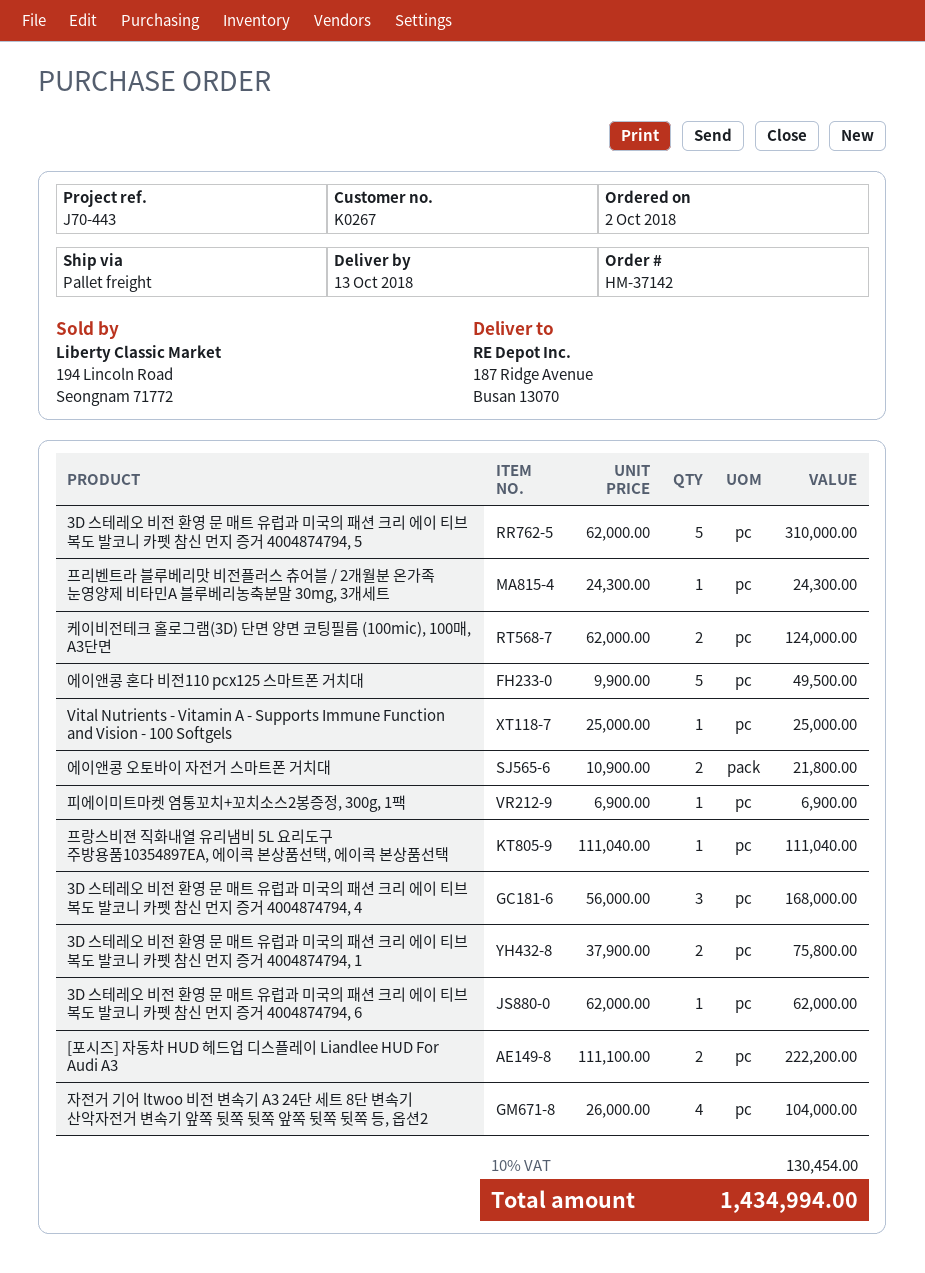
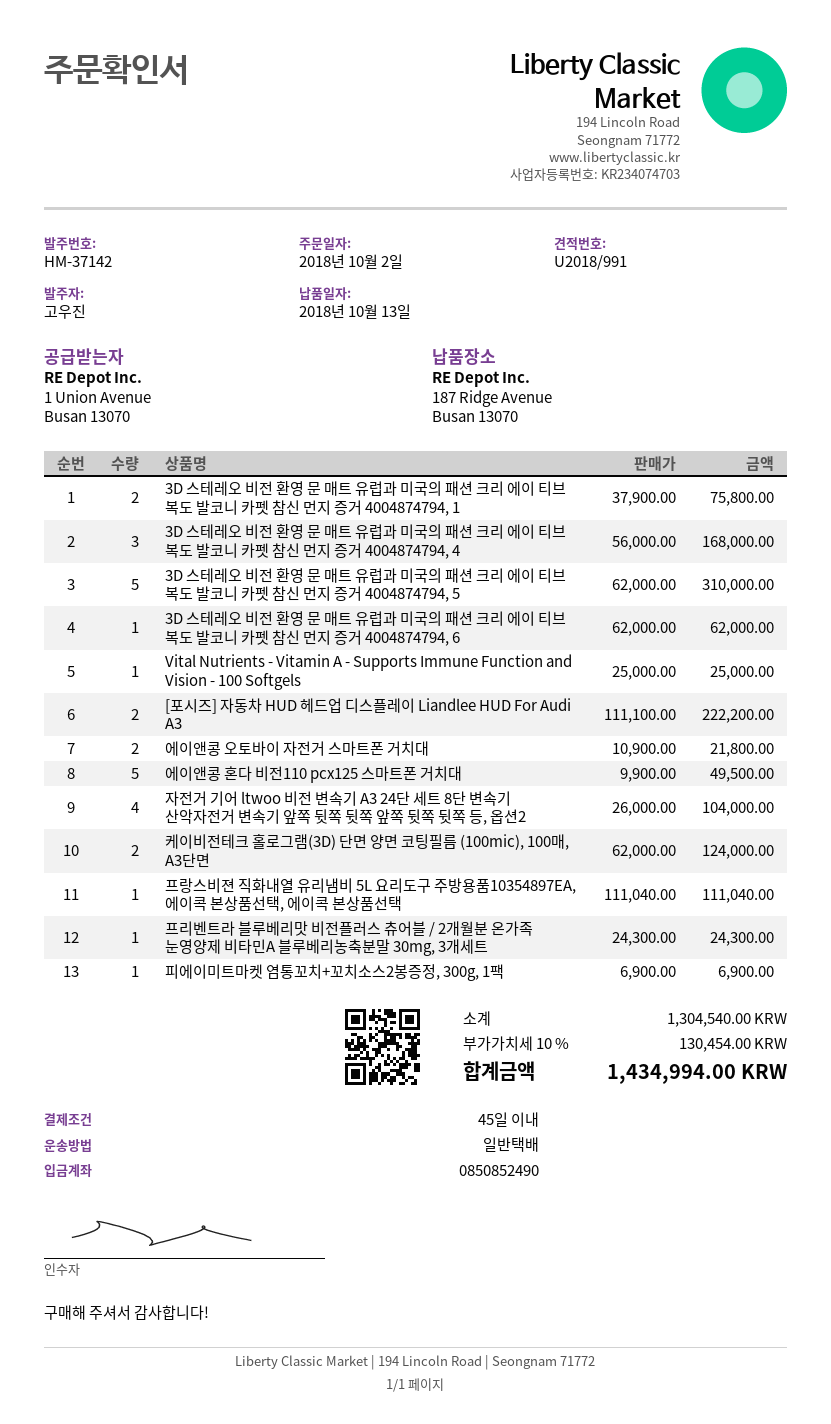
shipping method: pallet freight -> standard

